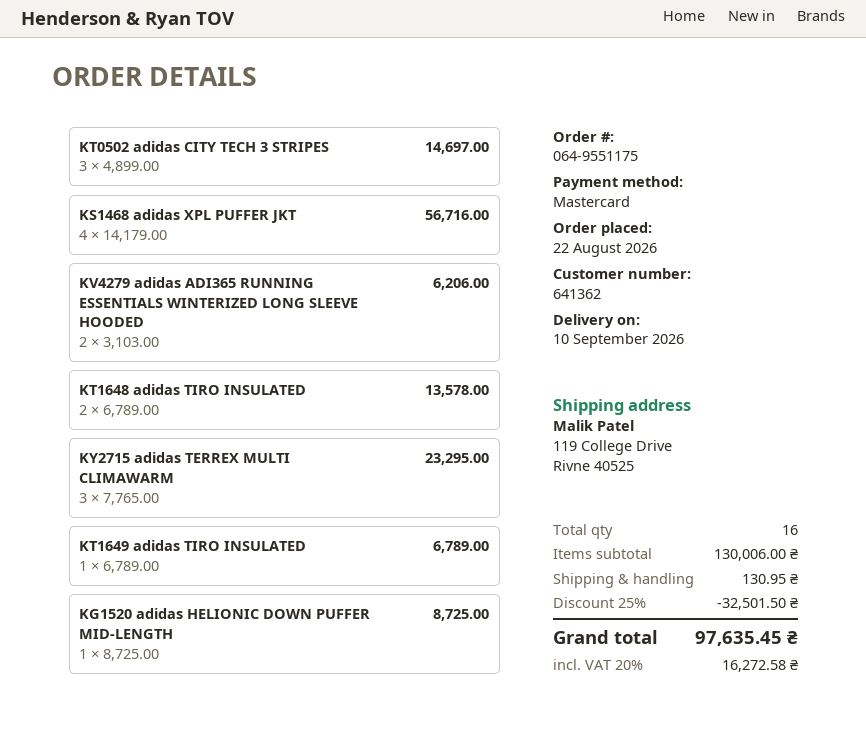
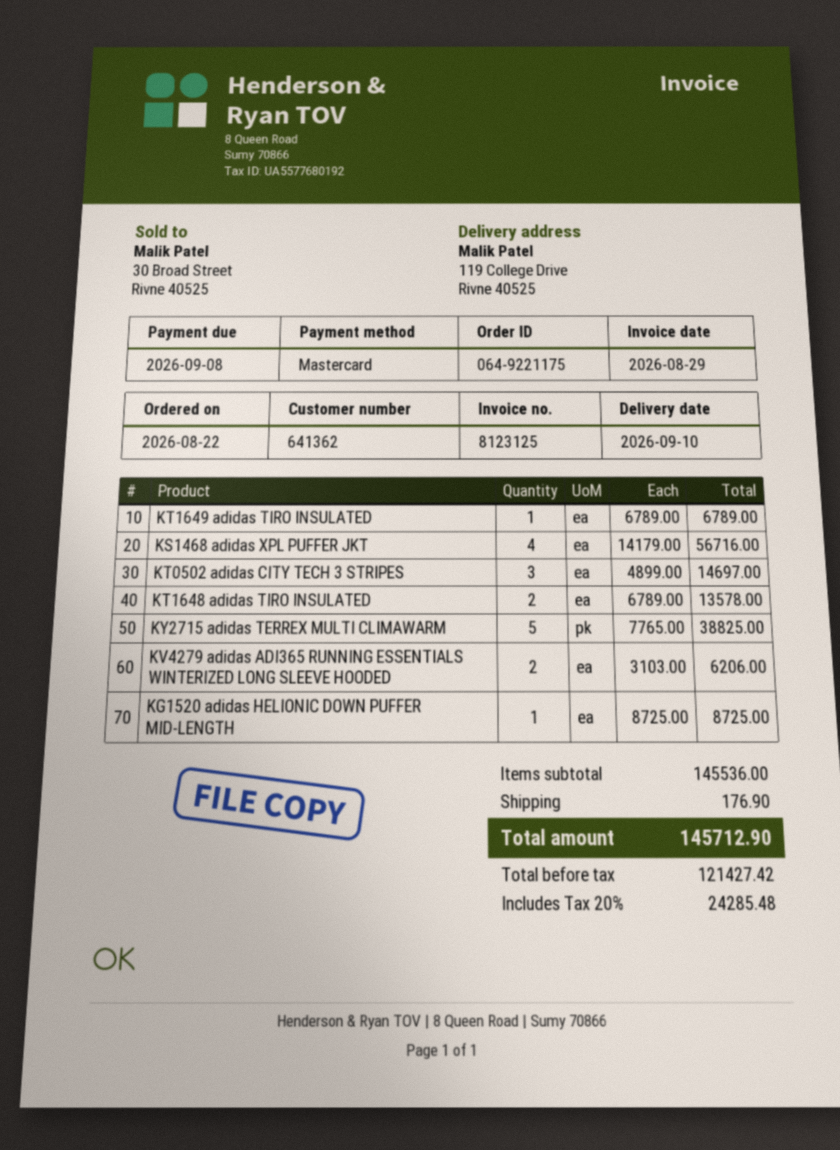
order number: 064-9551175 -> 064-9221175
KY2715 adidas TERREX MULTI CLIMAWARM: 3 x 7765.00 = 23295.00 -> 5 x 7765.00 = 38825.00
subtotal: 130006.00 -> 145536.00
discount: 25% = 32501.50 -> none
shipping: 130.95 -> 176.90
tax: 20% = 16272.58 -> 20% = 24285.48
total: 97635.45 -> 145712.90

